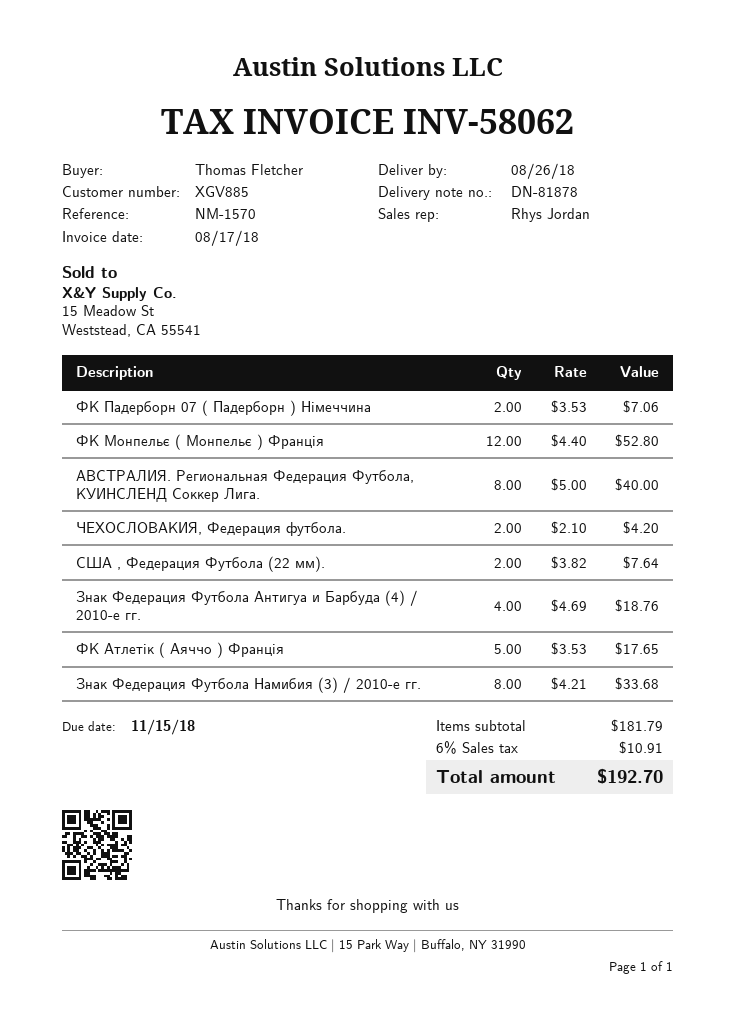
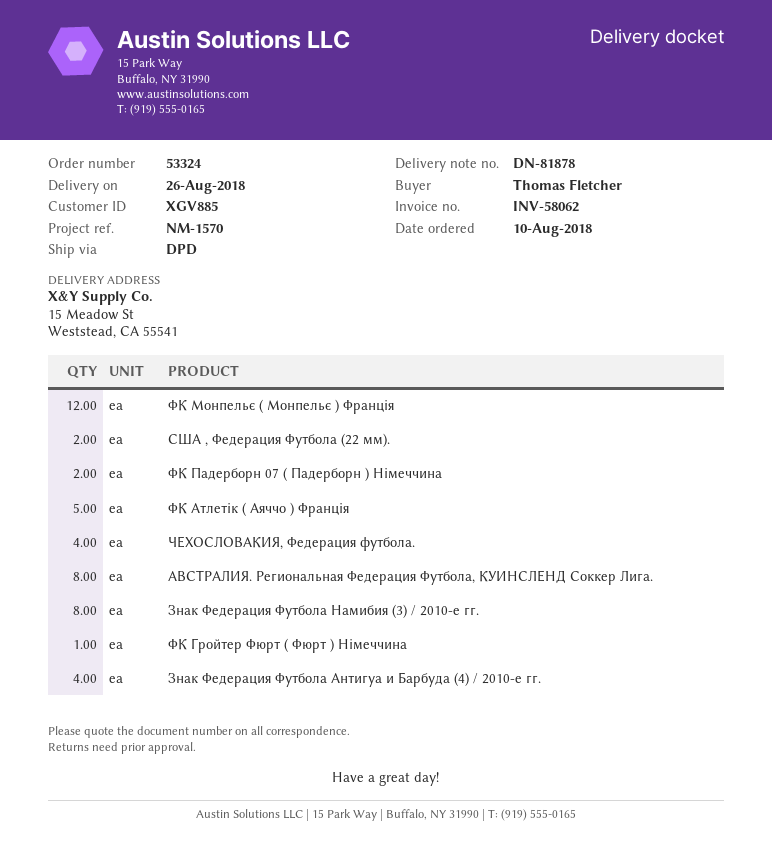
ЧЕХОСЛОВАКИЯ, Федерация футбола.: 2 -> 4
ФК Гройтер Фюрт ( Фюрт ) Німеччина: none -> 1

